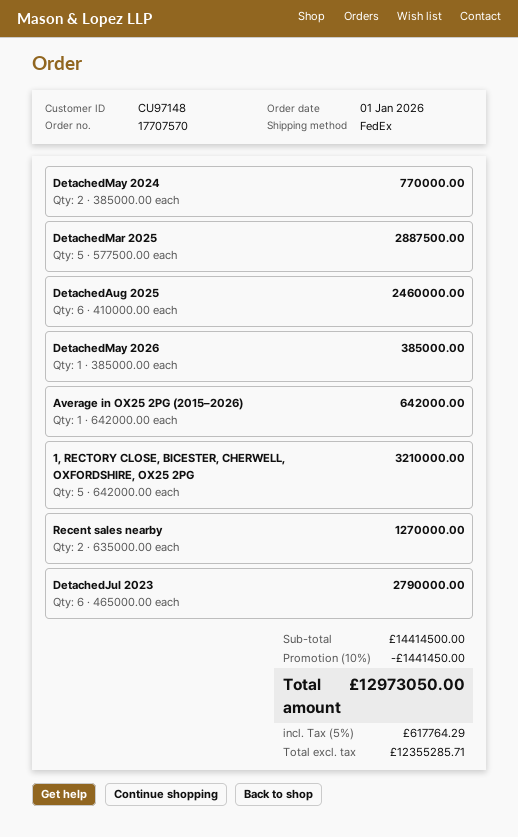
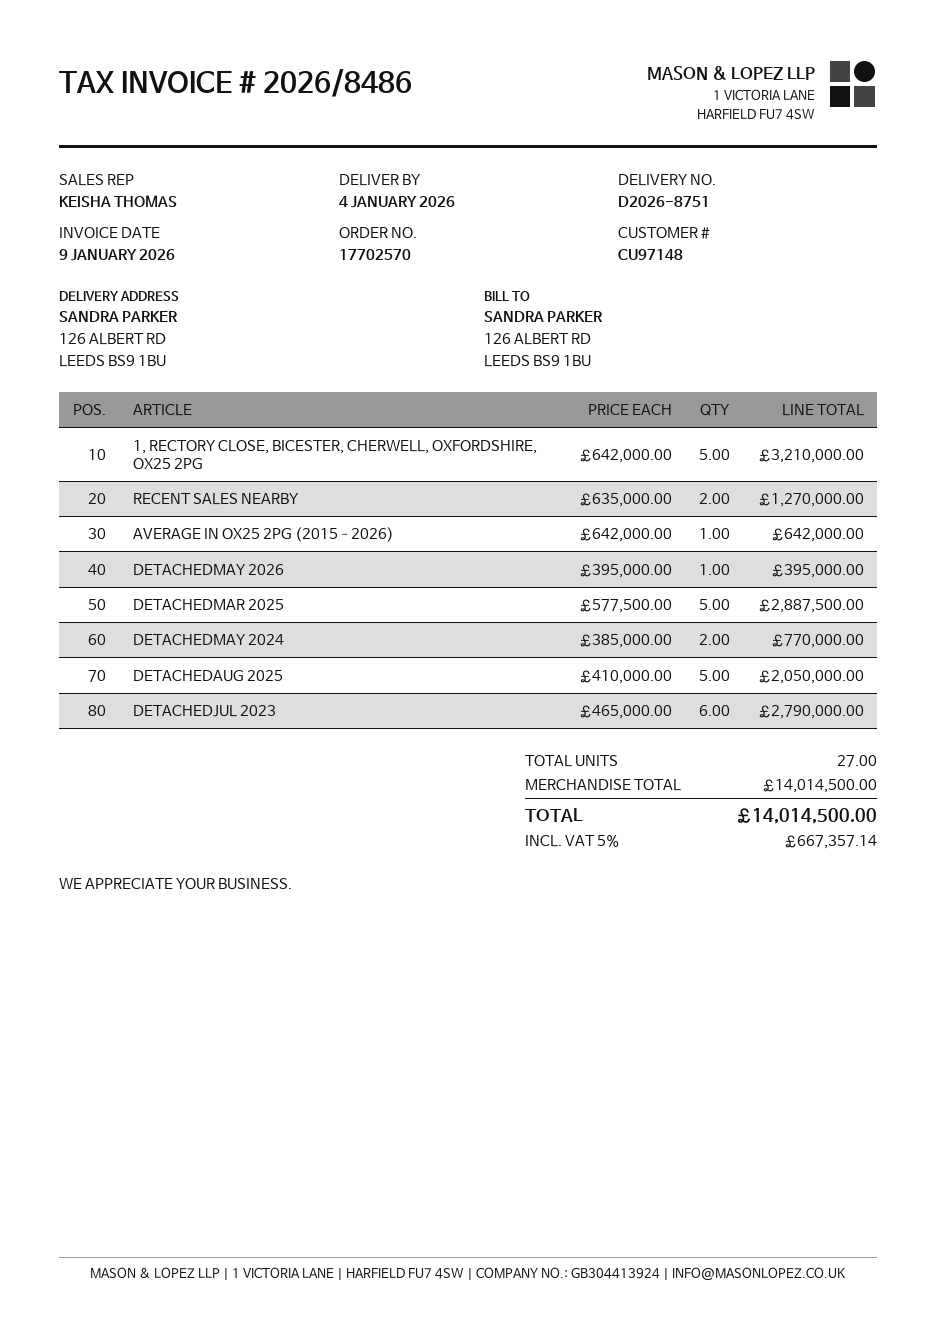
order number: 17707570 -> 17702570
DetachedAug 2025: 6 x 410000.00 = 2460000.00 -> 5 x 410000.00 = 2050000.00
DetachedMay 2026: 1 x 385000.00 = 385000.00 -> 1 x 395000.00 = 395000.00
subtotal: 14414500.00 -> 14014500.00
discount: 10% = 1441450.00 -> none
tax: 5% = 617764.29 -> 5% = 667357.14
total: 12973050.00 -> 14014500.00

